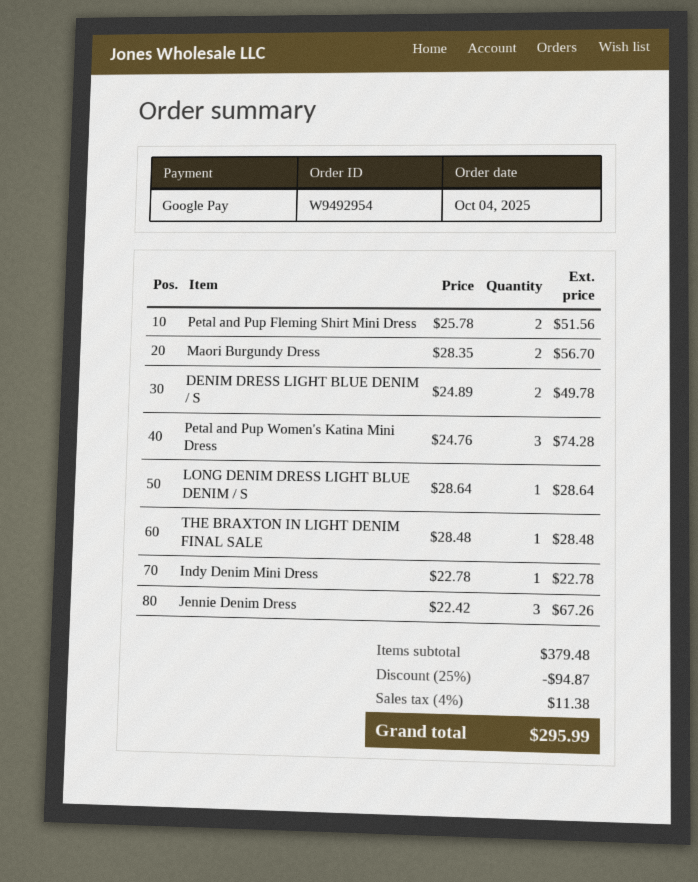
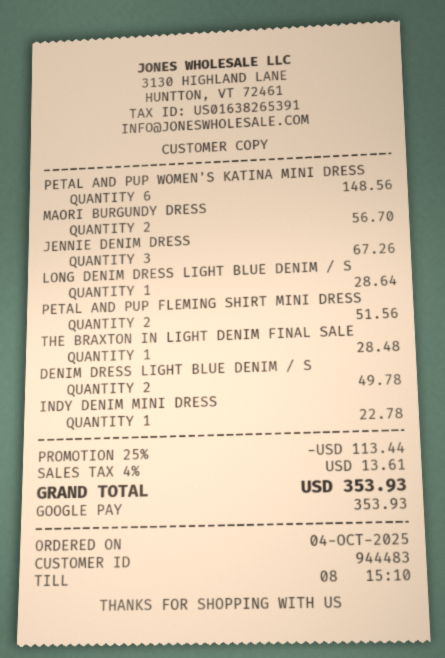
Petal and Pup Women's Katina Mini Dress: 3 for 74.28 -> 6 for 148.56
discount: 25% = 94.87 -> 25% = 113.44
tax: 4% = 11.38 -> 4% = 13.61
total: 295.99 -> 353.93

